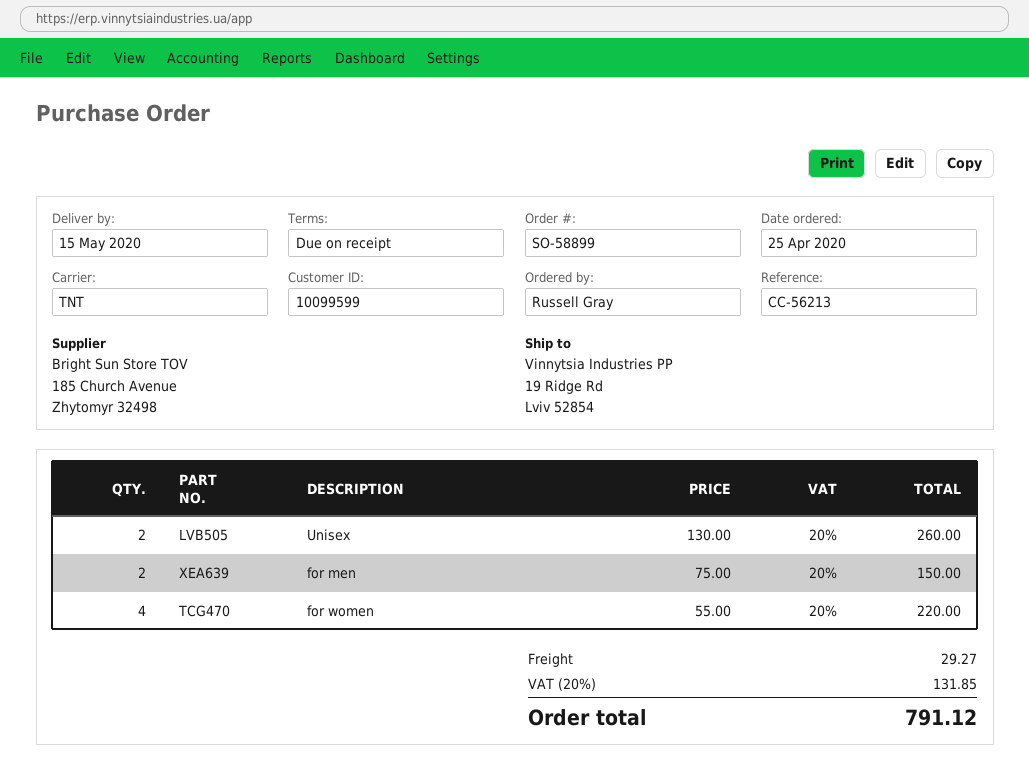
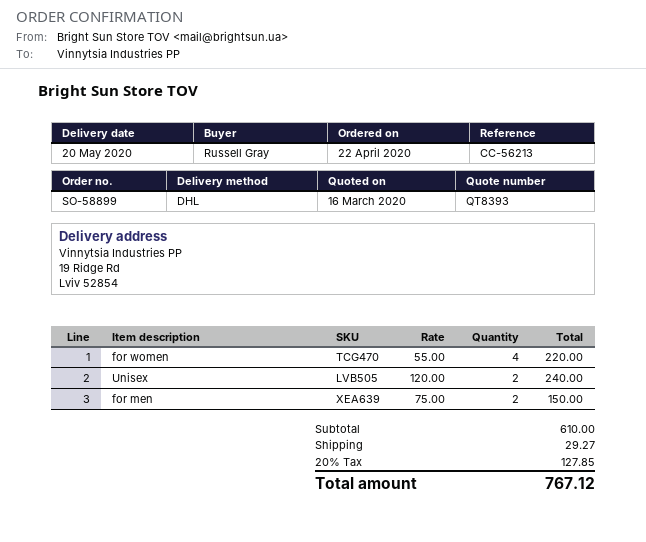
order date: 2020-04-25 -> 2020-04-22
delivery date: 2020-05-15 -> 2020-05-20
shipping method: TNT -> DHL
Unisex: 2 x 130.00 = 260.00 -> 2 x 120.00 = 240.00
tax: 20% = 131.85 -> 20% = 127.85
total: 791.12 -> 767.12

